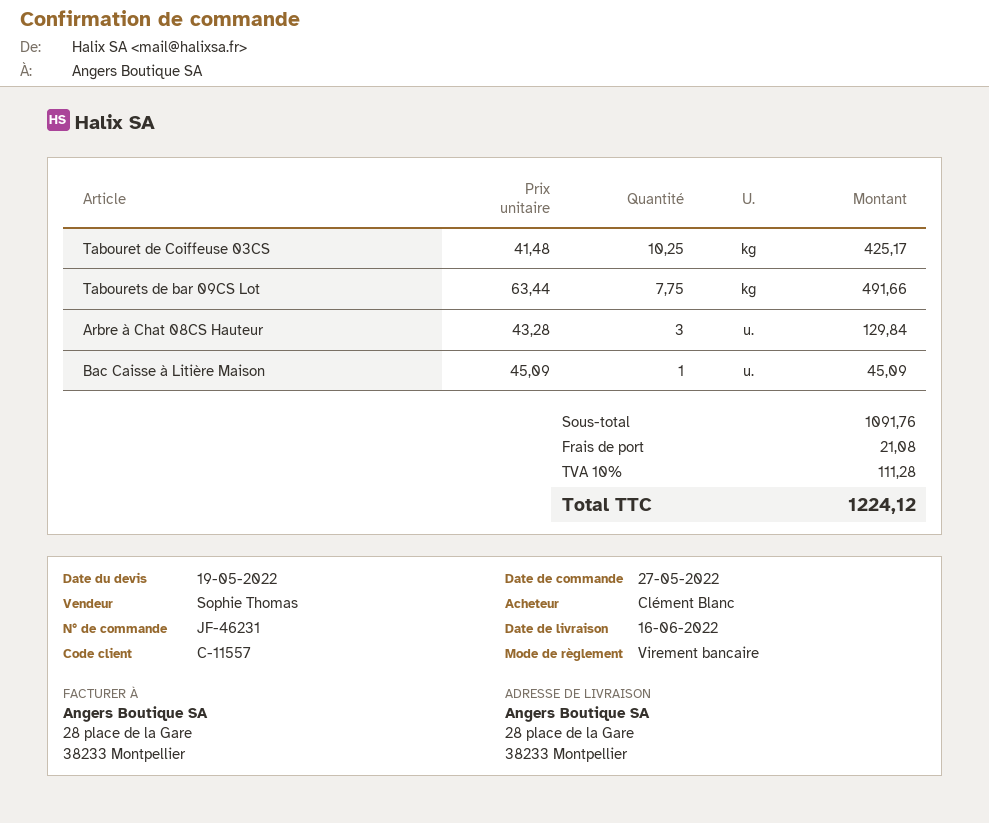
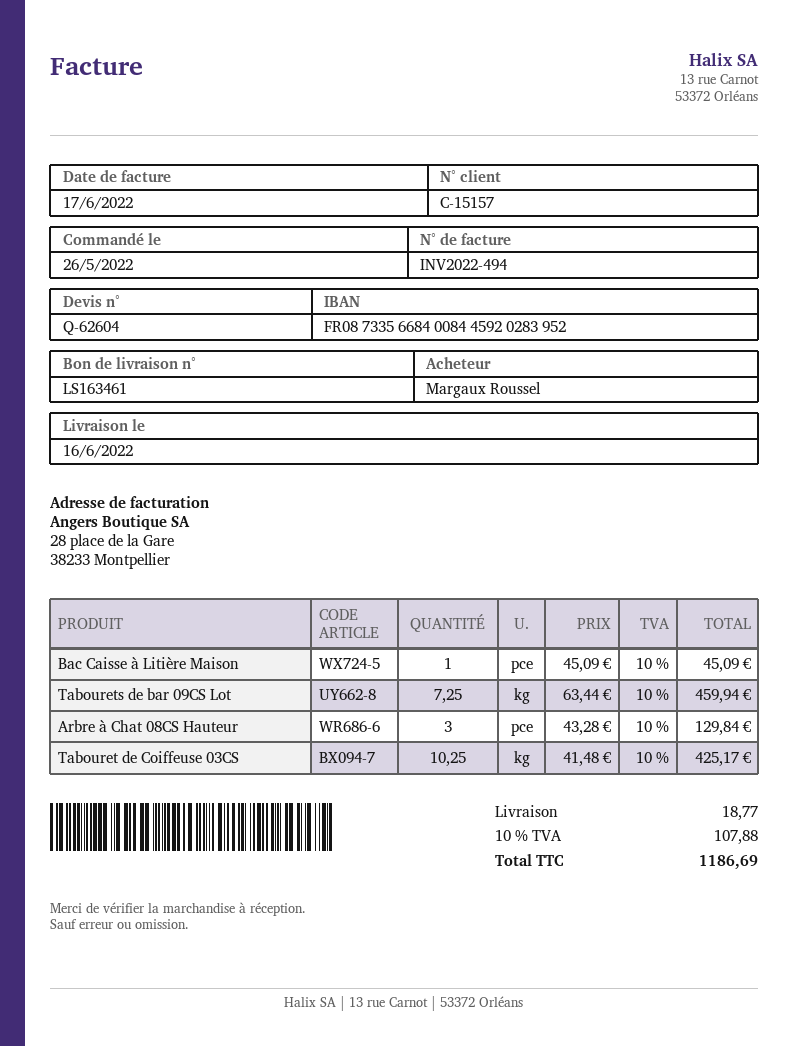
order date: 2022-05-27 -> 2022-05-26
customer number: C-11557 -> C-15157
ordered by: Clément Blanc -> Margaux Roussel
Tabourets de bar 09CS Lot: 7.75 x 63.44 = 491.66 -> 7.25 x 63.44 = 459.94
shipping: 21.08 -> 18.77
tax: 10% = 111.28 -> 10% = 107.88
total: 1224.12 -> 1186.69

